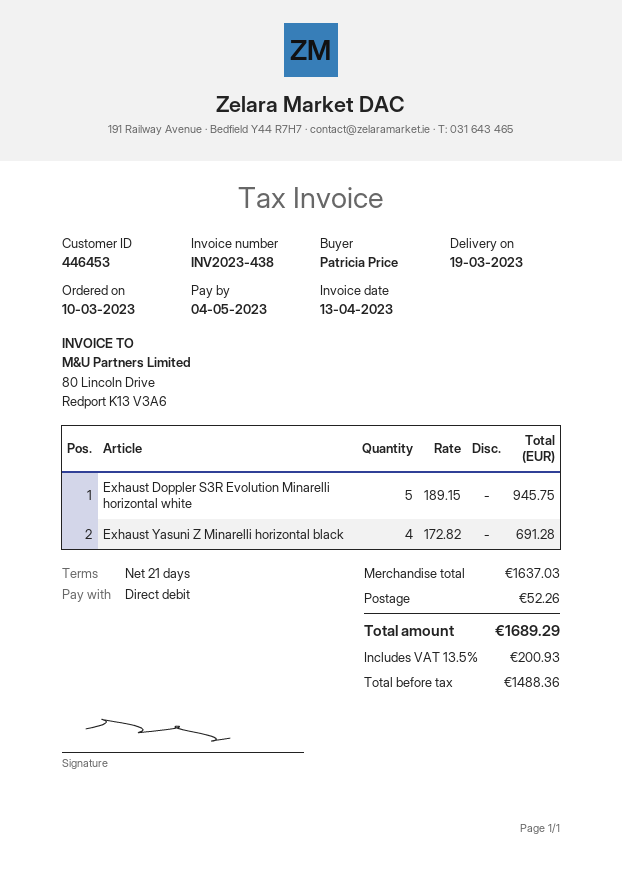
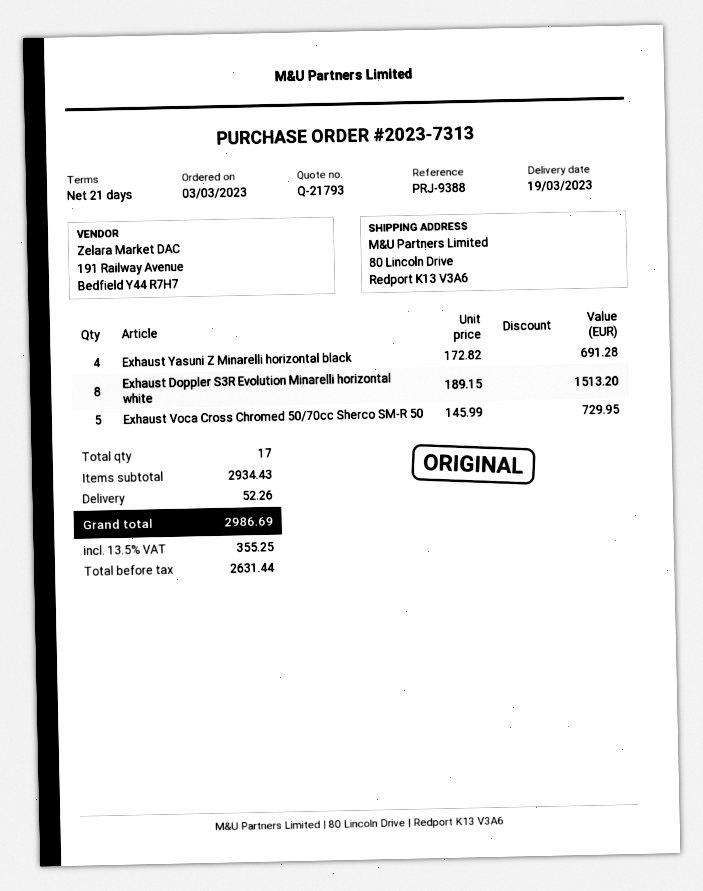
order date: 2023-03-10 -> 2023-03-03
Exhaust Doppler S3R Evolution Minarelli horizontal white: 5 x 189.15 = 945.75 -> 8 x 189.15 = 1513.20
Exhaust Voca Cross Chromed 50/70cc Sherco SM-R 50: none -> 5 x 145.99 = 729.95
subtotal: 1637.03 -> 2934.43
net: 1488.36 -> 2631.44
tax: 13.5% = 200.93 -> 13.5% = 355.25
total: 1689.29 -> 2986.69

